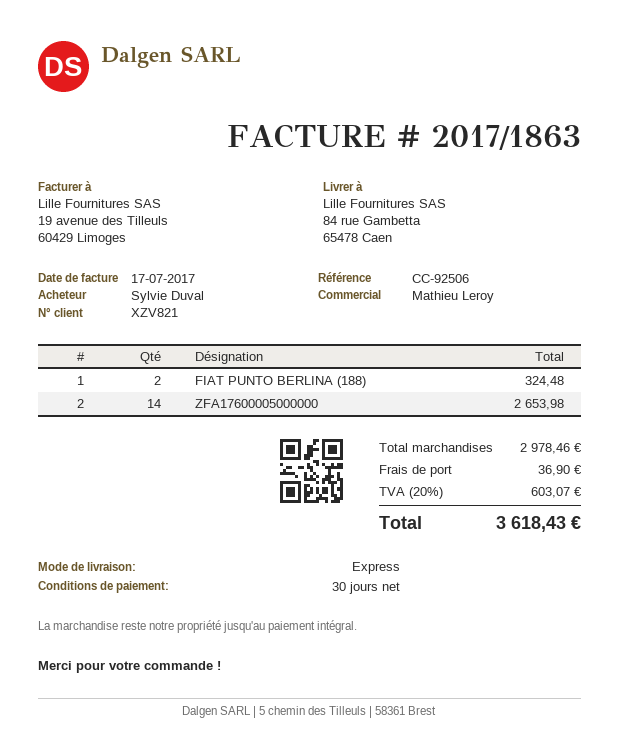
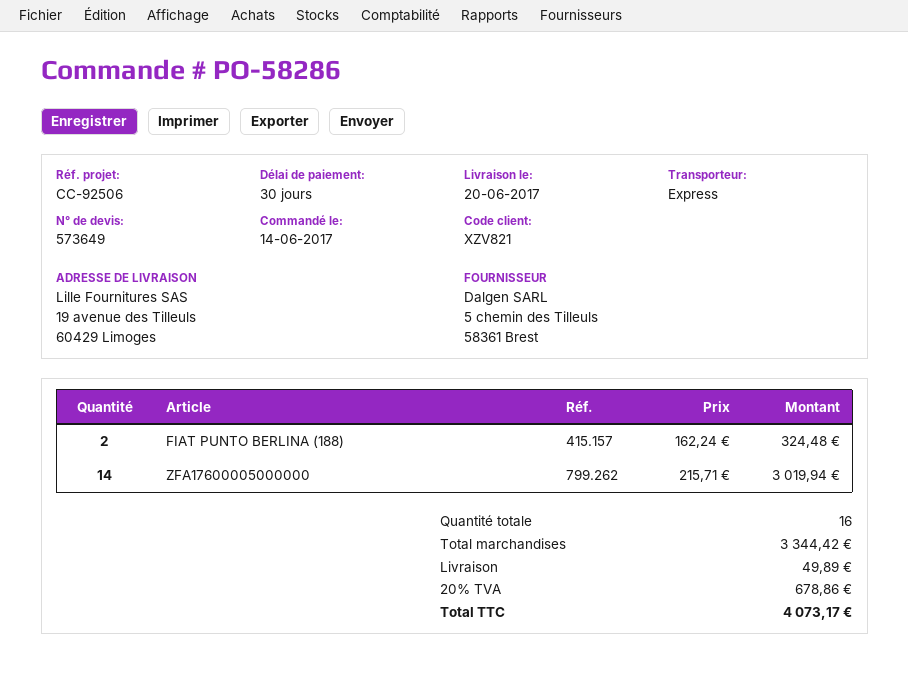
ship to: 84 rue Gambetta, 65478 Caen -> 19 avenue des Tilleuls, 60429 Limoges
ZFA17600005000000: 14 for 2653.98 -> 14 for 3019.94
subtotal: 2978.46 -> 3344.42
shipping: 36.90 -> 49.89
tax: 20% = 603.07 -> 20% = 678.86
total: 3618.43 -> 4073.17

